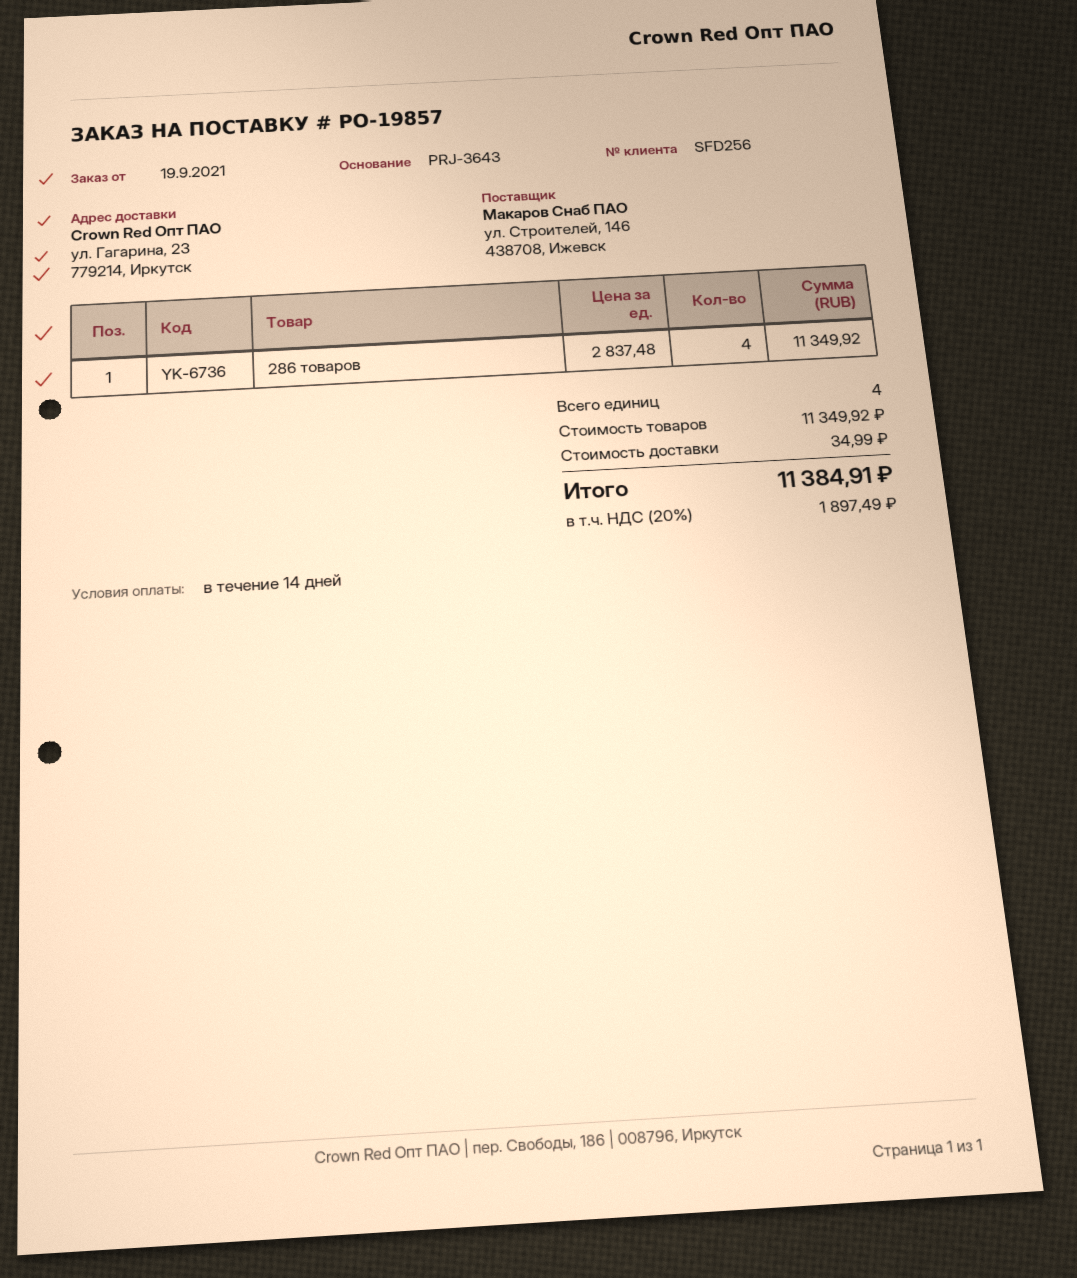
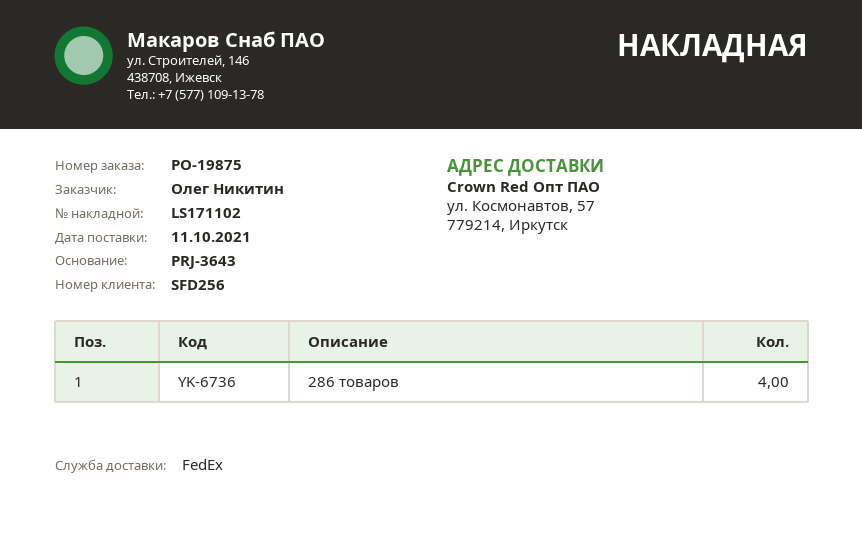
order number: PO-19857 -> PO-19875
ship to: ул. Гагарина, 23, 779214, Иркутск -> ул. Космонавтов, 57, 779214, Иркутск

